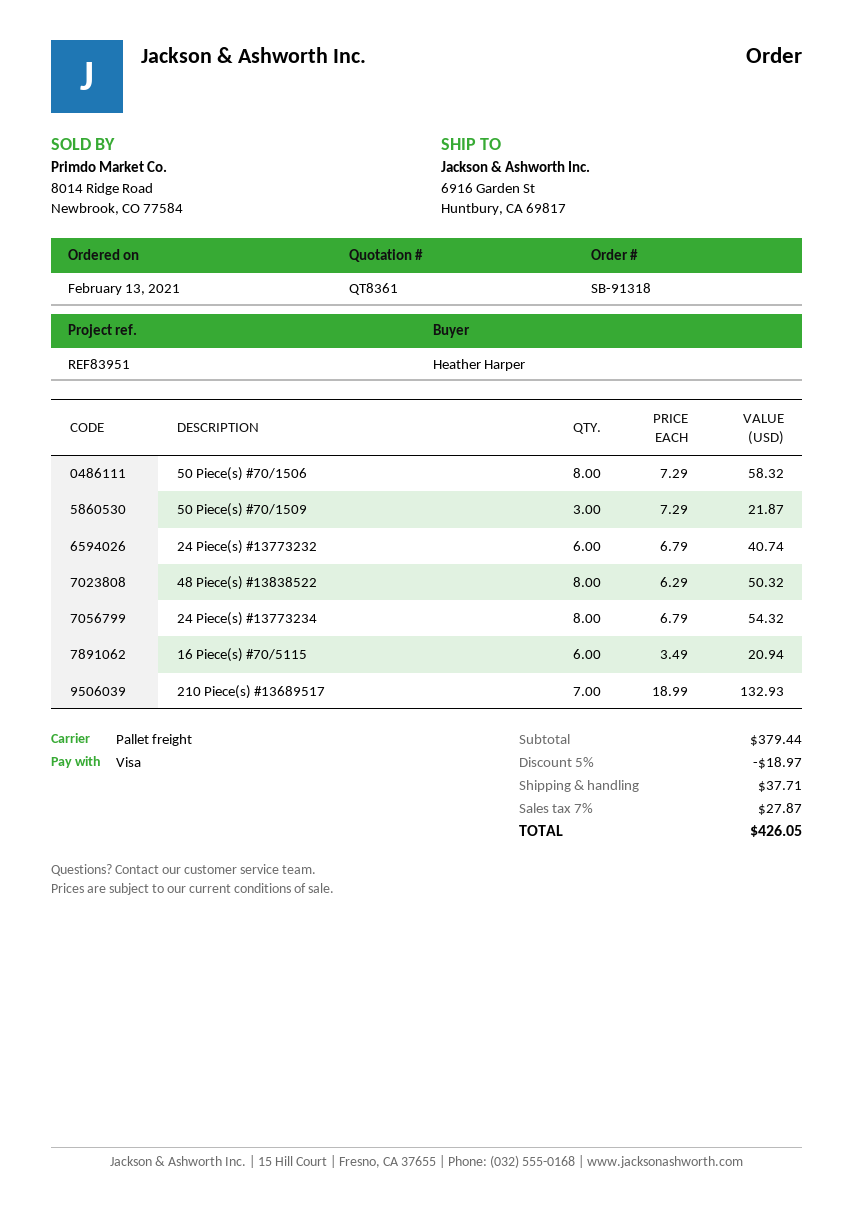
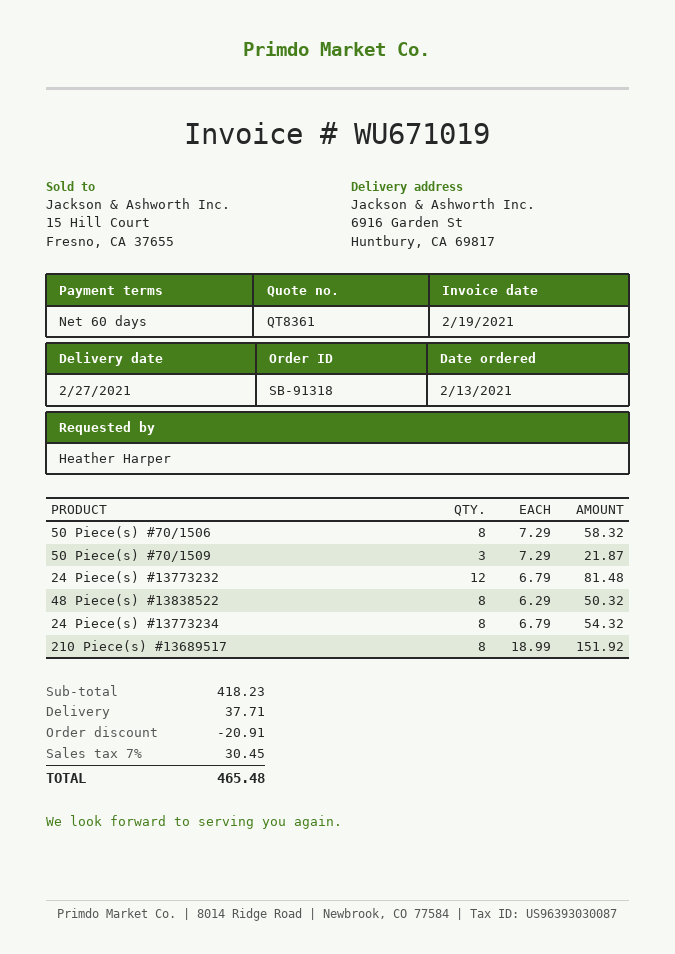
24 Piece(s) #13773232: 6 x 6.79 = 40.74 -> 12 x 6.79 = 81.48
16 Piece(s) #70/5115: 6 x 3.49 = 20.94 -> none
210 Piece(s) #13689517: 7 x 18.99 = 132.93 -> 8 x 18.99 = 151.92
subtotal: 379.44 -> 418.23
discount: 18.97 -> 20.91
tax: 7% = 27.87 -> 7% = 30.45
total: 426.05 -> 465.48

